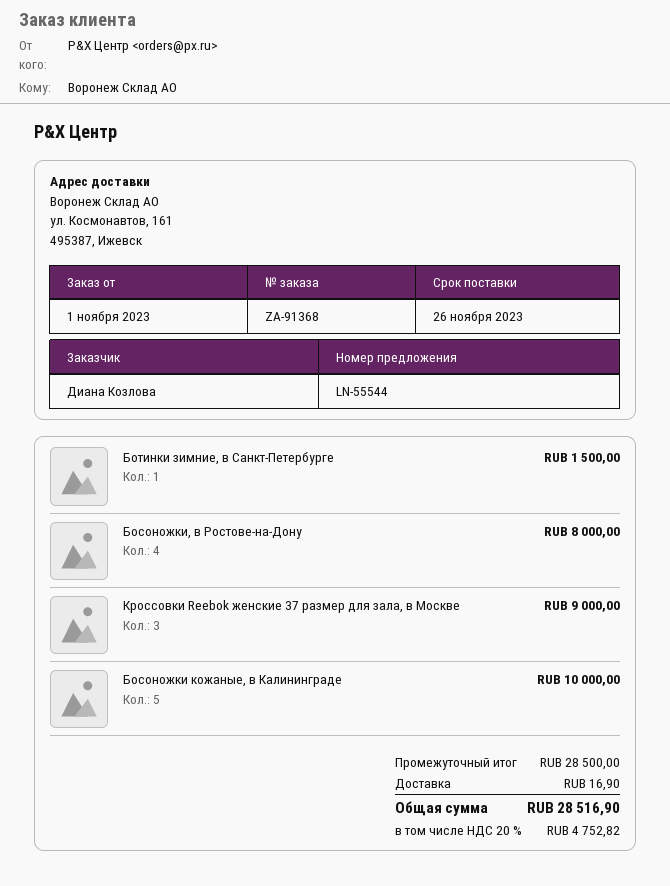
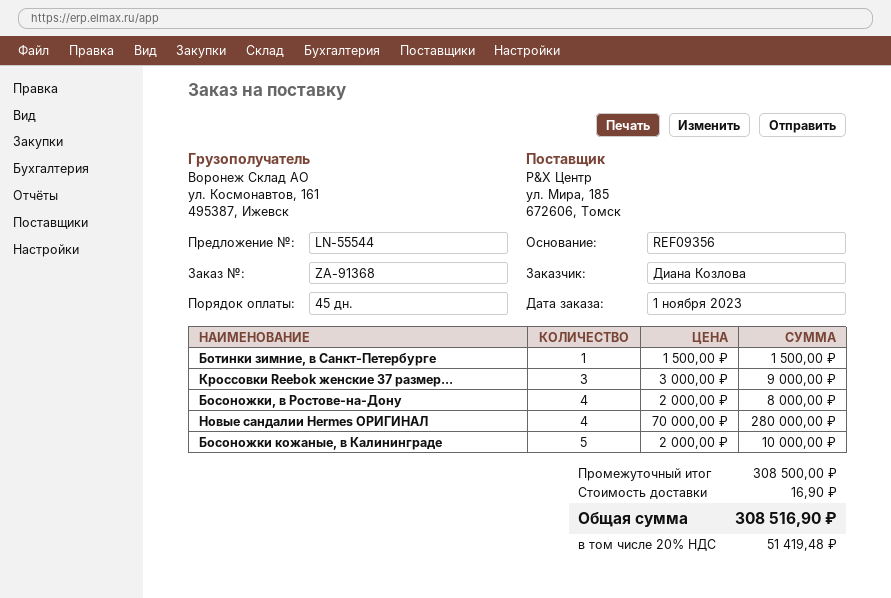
Новые сандалии Hermes ОРИГИНАЛ: none -> 4 for 280000.00
subtotal: 28500.00 -> 308500.00
tax: 20% = 4752.82 -> 20% = 51419.48
total: 28516.90 -> 308516.90

